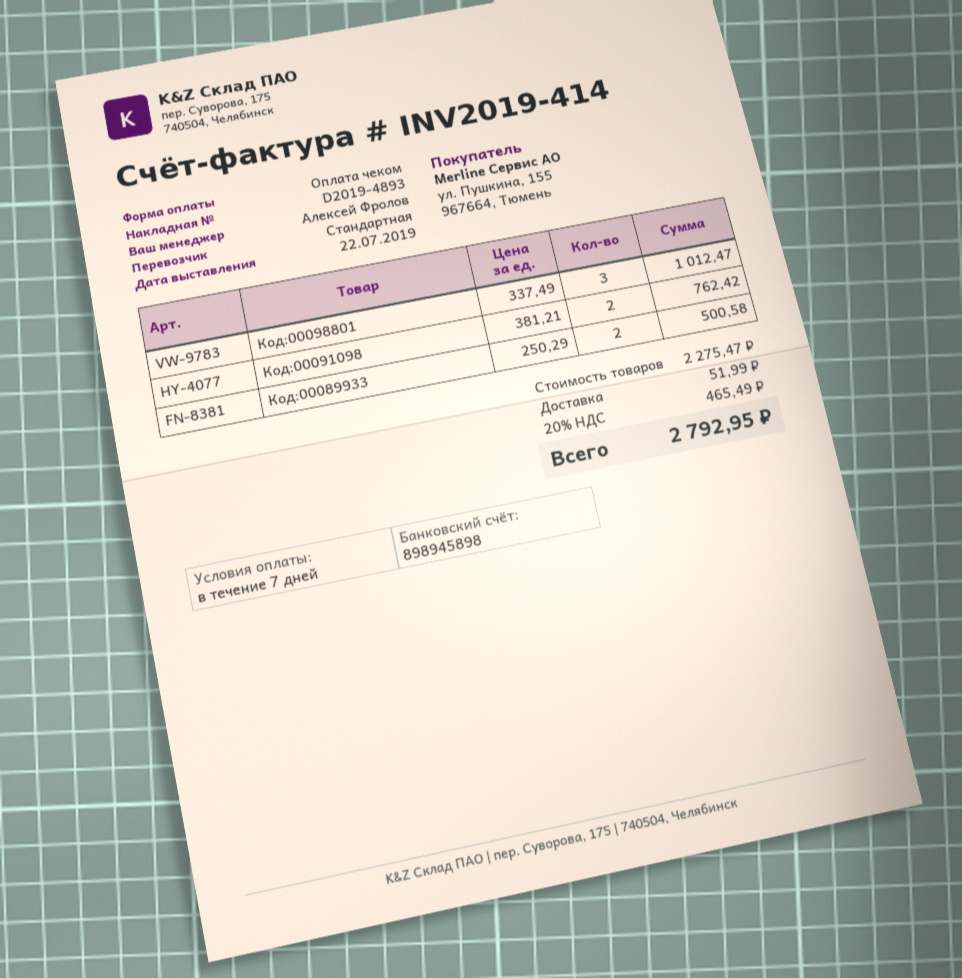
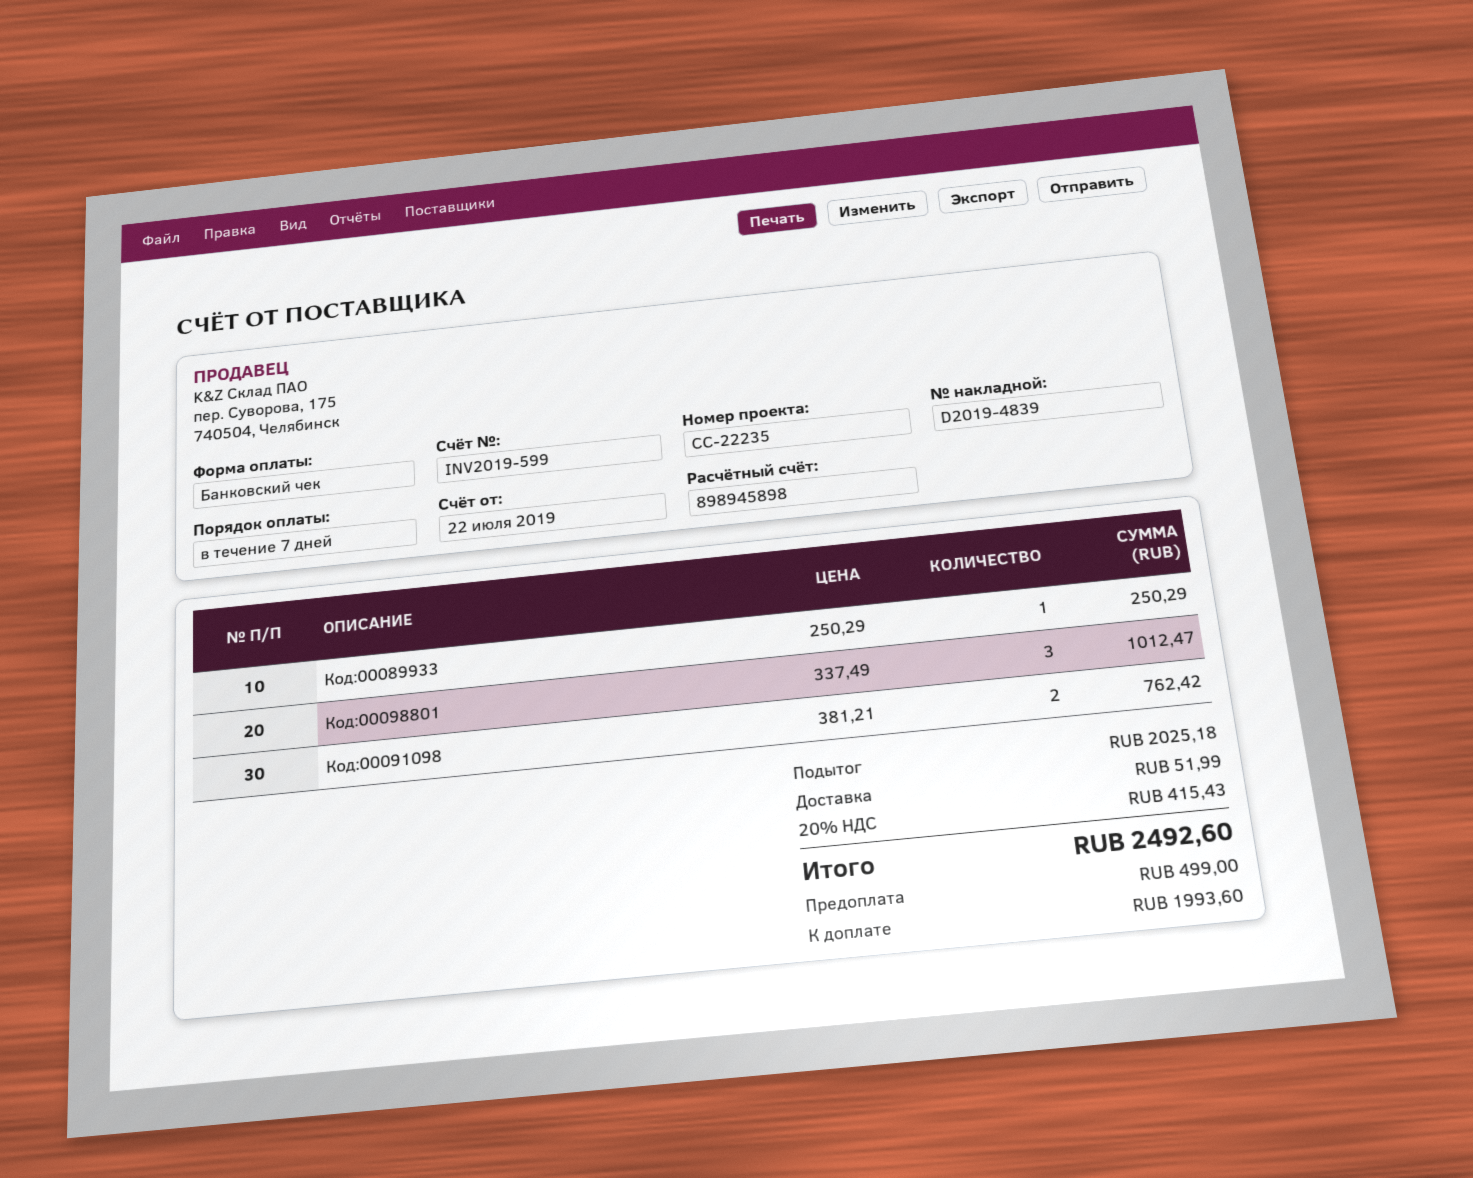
delivery note number: D2019-4893 -> D2019-4839
invoice number: INV2019-414 -> INV2019-599
Код:00089933: 2 x 250.29 = 500.58 -> 1 x 250.29 = 250.29
subtotal: 2275.47 -> 2025.18
tax: 20% = 465.49 -> 20% = 415.43
total: 2792.95 -> 2492.60

